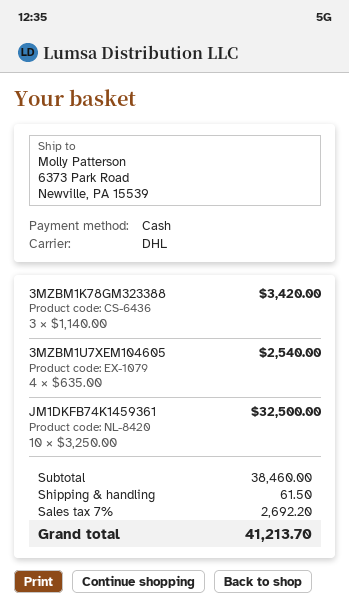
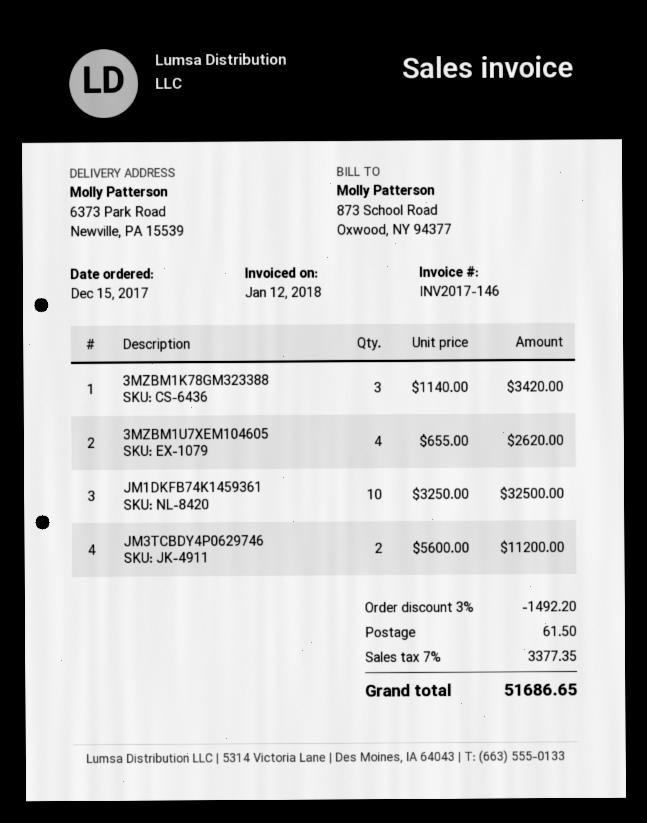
3MZBM1U7XEM104605: 4 x 635.00 = 2540.00 -> 4 x 655.00 = 2620.00
JM3TCBDY4P0629746: none -> 2 x 5600.00 = 11200.00
discount: none -> 3% = 1492.20
tax: 7% = 2692.20 -> 7% = 3377.35
total: 41213.70 -> 51686.65

